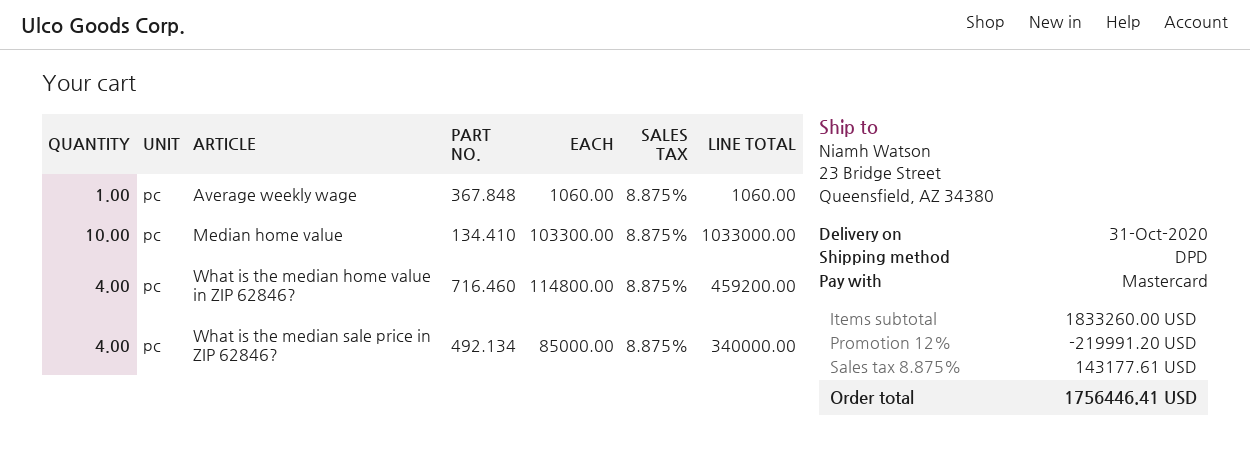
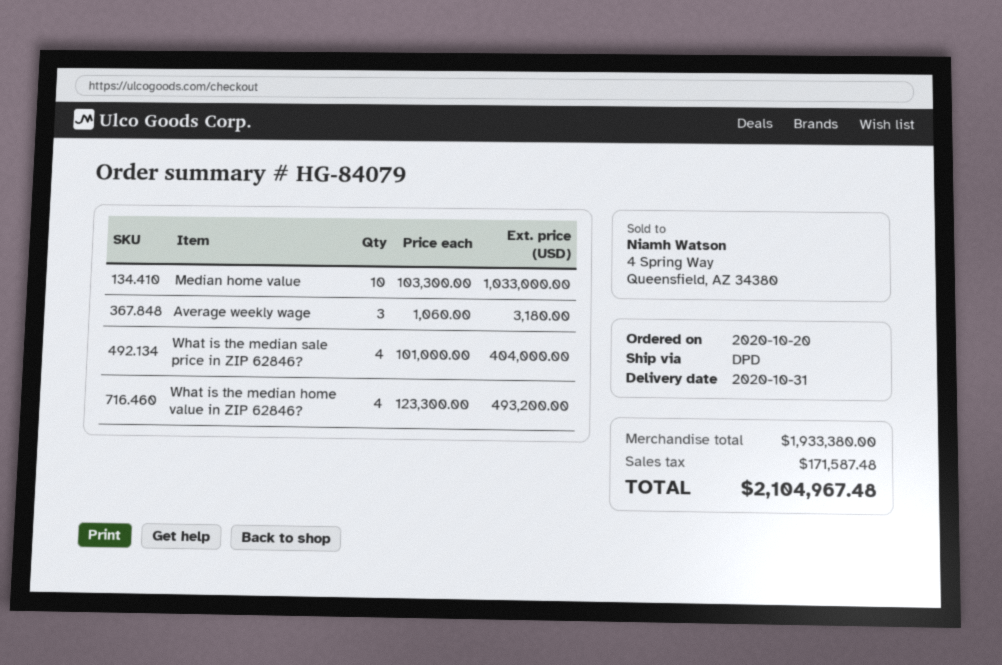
Average weekly wage: 1 x 1060.00 = 1060.00 -> 3 x 1060.00 = 3180.00
What is the median home value in ZIP 62846?: 4 x 114800.00 = 459200.00 -> 4 x 123300.00 = 493200.00
What is the median sale price in ZIP 62846?: 4 x 85000.00 = 340000.00 -> 4 x 101000.00 = 404000.00
subtotal: 1833260.00 -> 1933380.00
discount: 12% = 219991.20 -> none
tax: 143177.61 -> 171587.48
total: 1756446.41 -> 2104967.48

